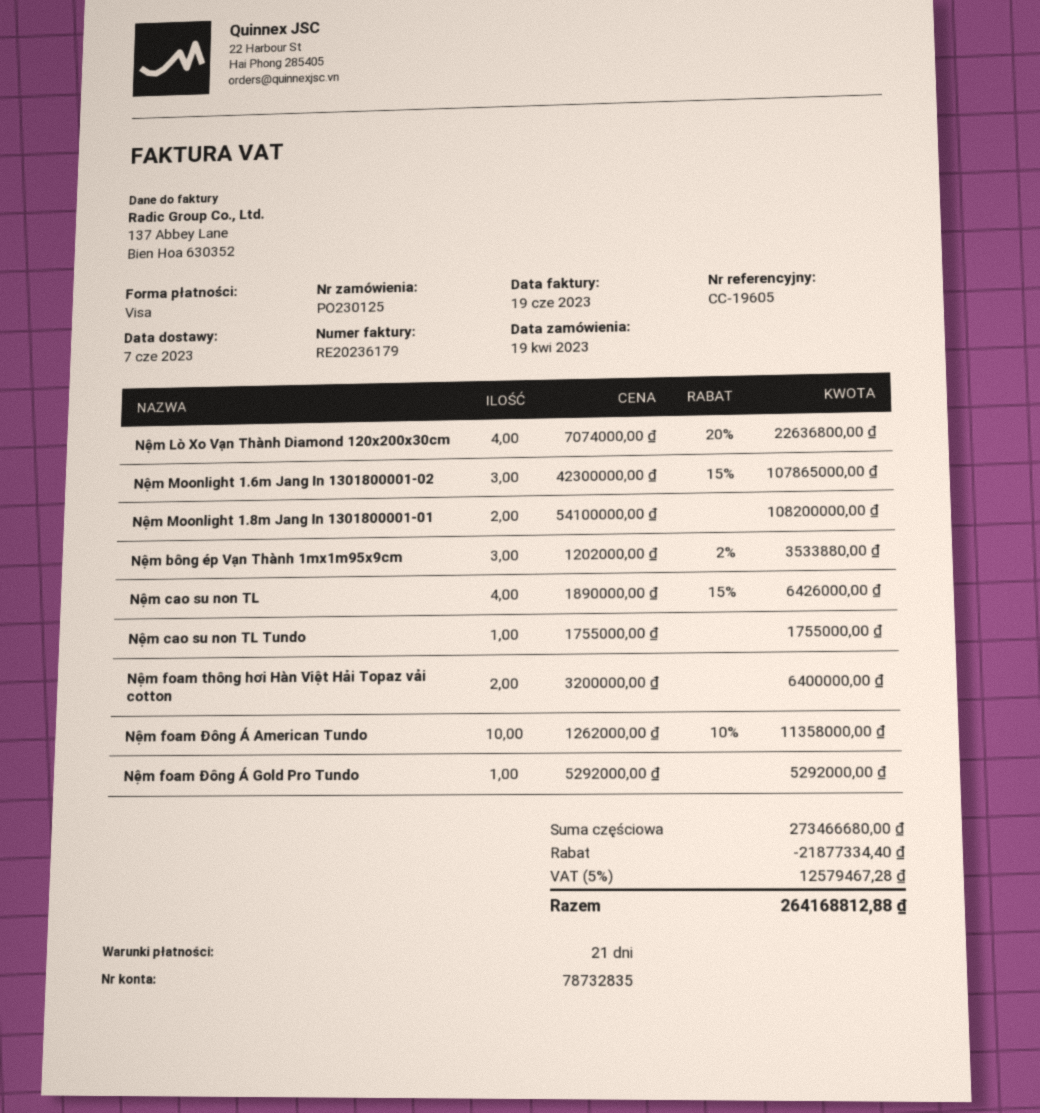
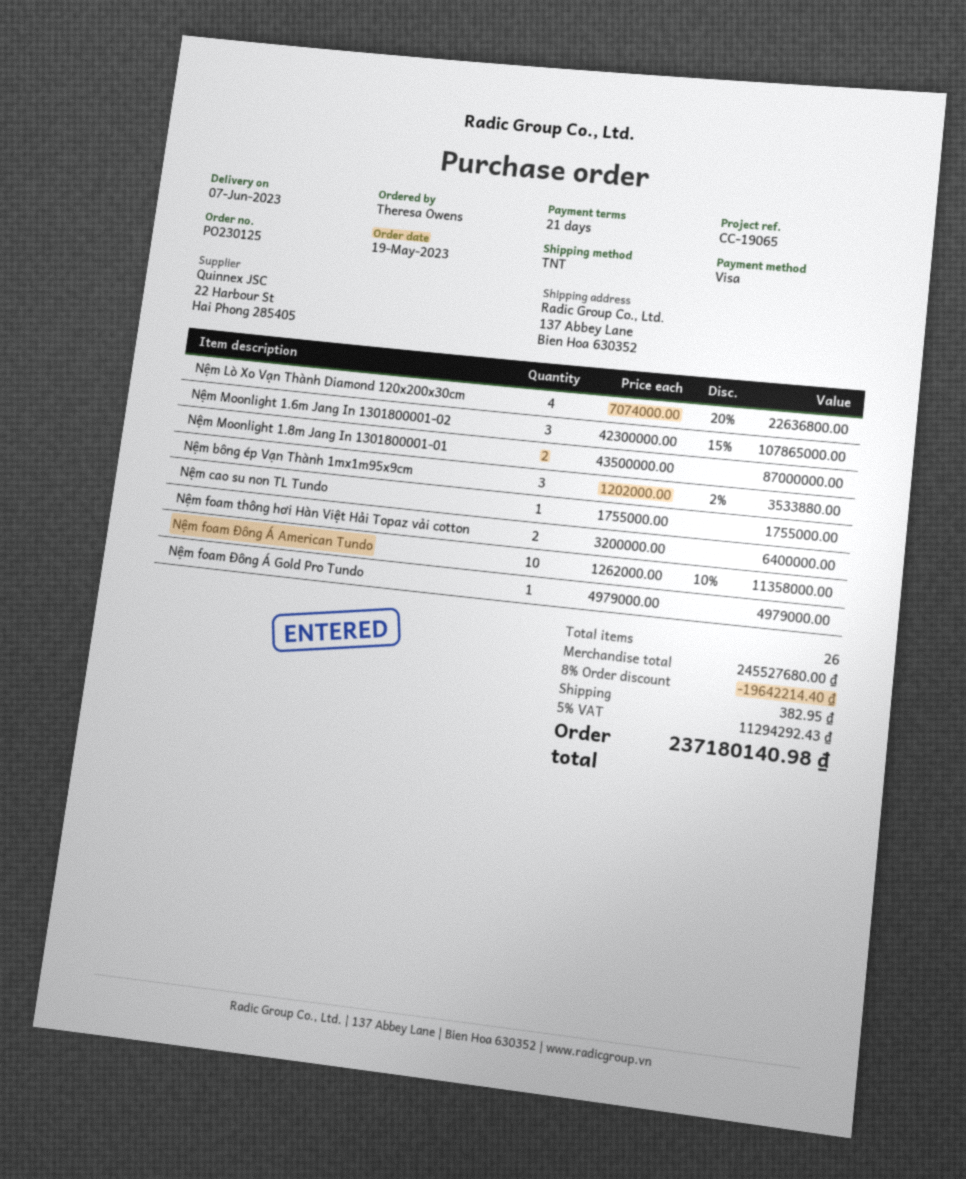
order date: 2023-04-19 -> 2023-05-19
reference: CC-19605 -> CC-19065
Nệm Moonlight 1.8m Jang In 1301800001-01: 2 x 54100000.00 = 108200000.00 -> 2 x 43500000.00 = 87000000.00
Nệm cao su non TL: 4 x 1890000.00 - 15% = 6426000.00 -> none
Nệm foam Đông Á Gold Pro Tundo: 1 x 5292000.00 = 5292000.00 -> 1 x 4979000.00 = 4979000.00
subtotal: 273466680.00 -> 245527680.00
discount: 21877334.40 -> 19642214.40
shipping: none -> 382.95
tax: 5% = 12579467.28 -> 5% = 11294292.43
total: 264168812.88 -> 237180140.98

